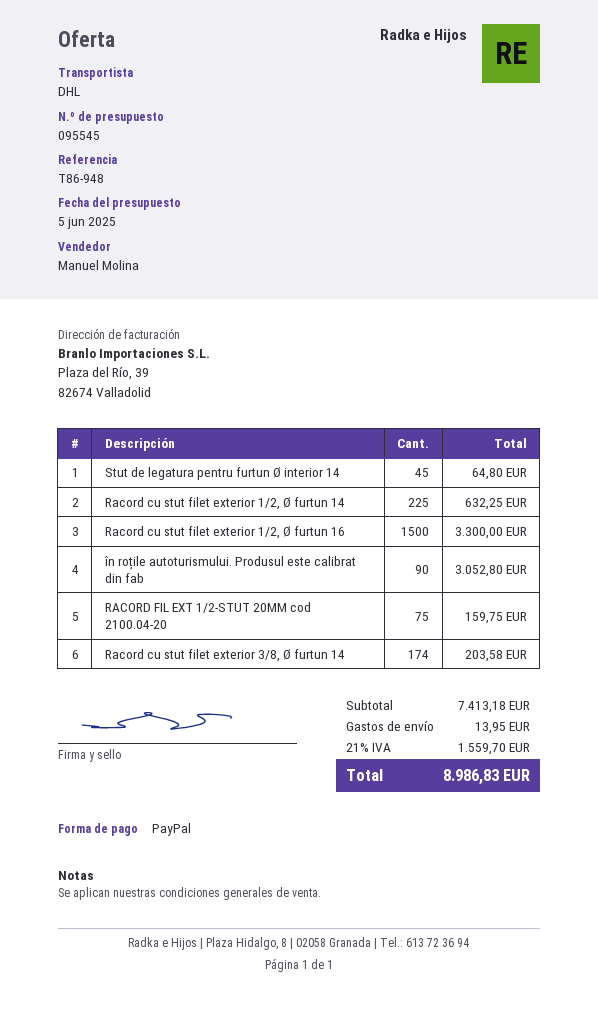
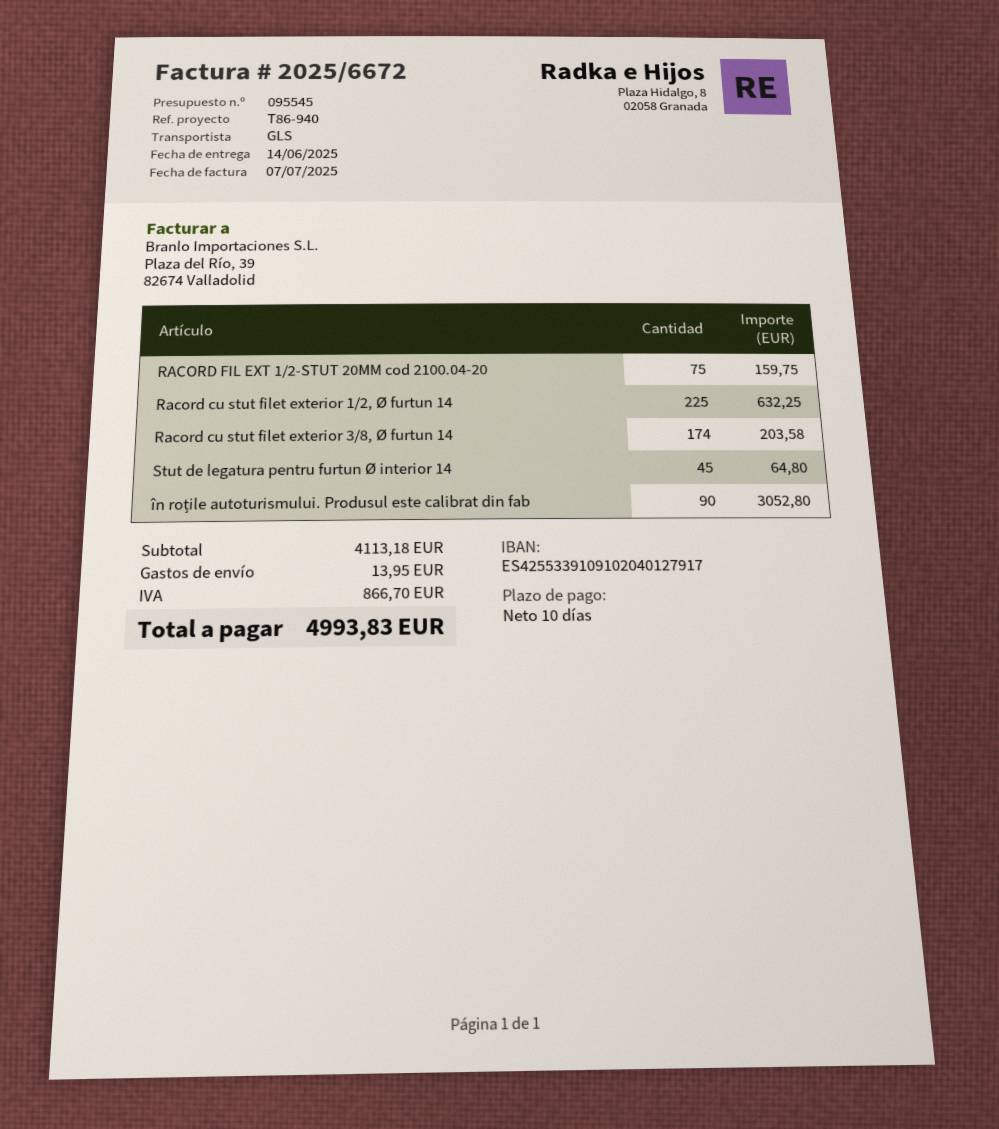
reference: T86-948 -> T86-940
shipping method: DHL -> GLS
Racord cu stut filet exterior 1/2, Ø furtun 16: 1500 for 3300.00 -> none
subtotal: 7413.18 -> 4113.18
tax: 1559.70 -> 866.70
total: 8986.83 -> 4993.83

